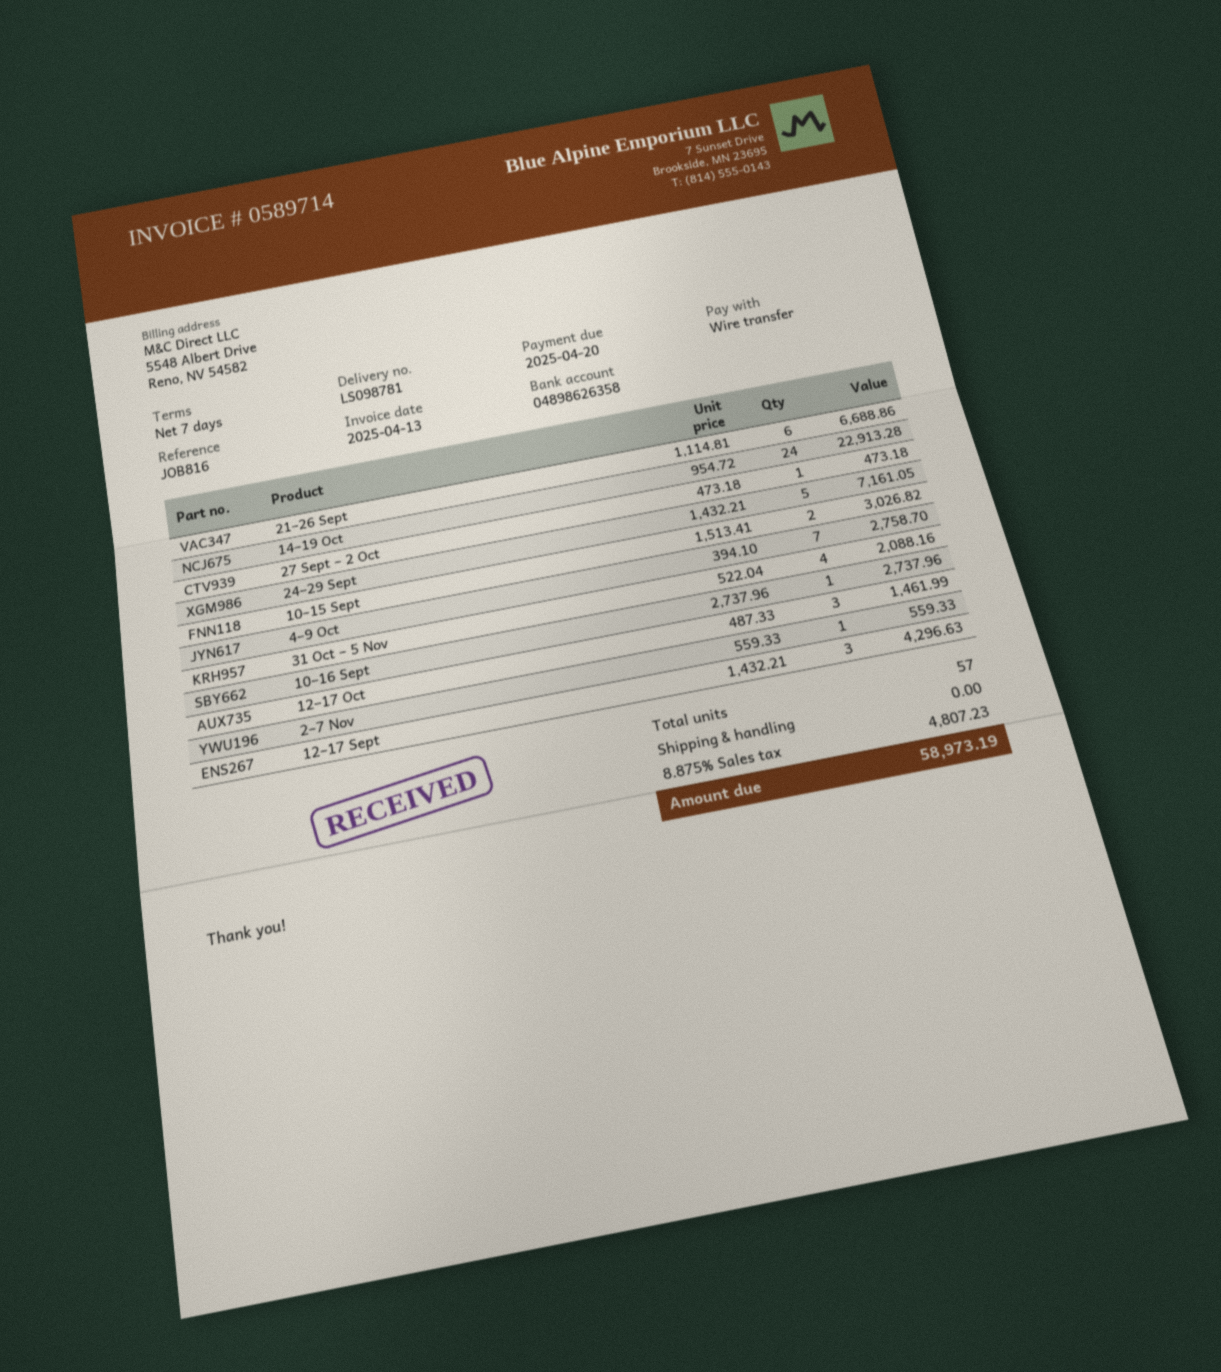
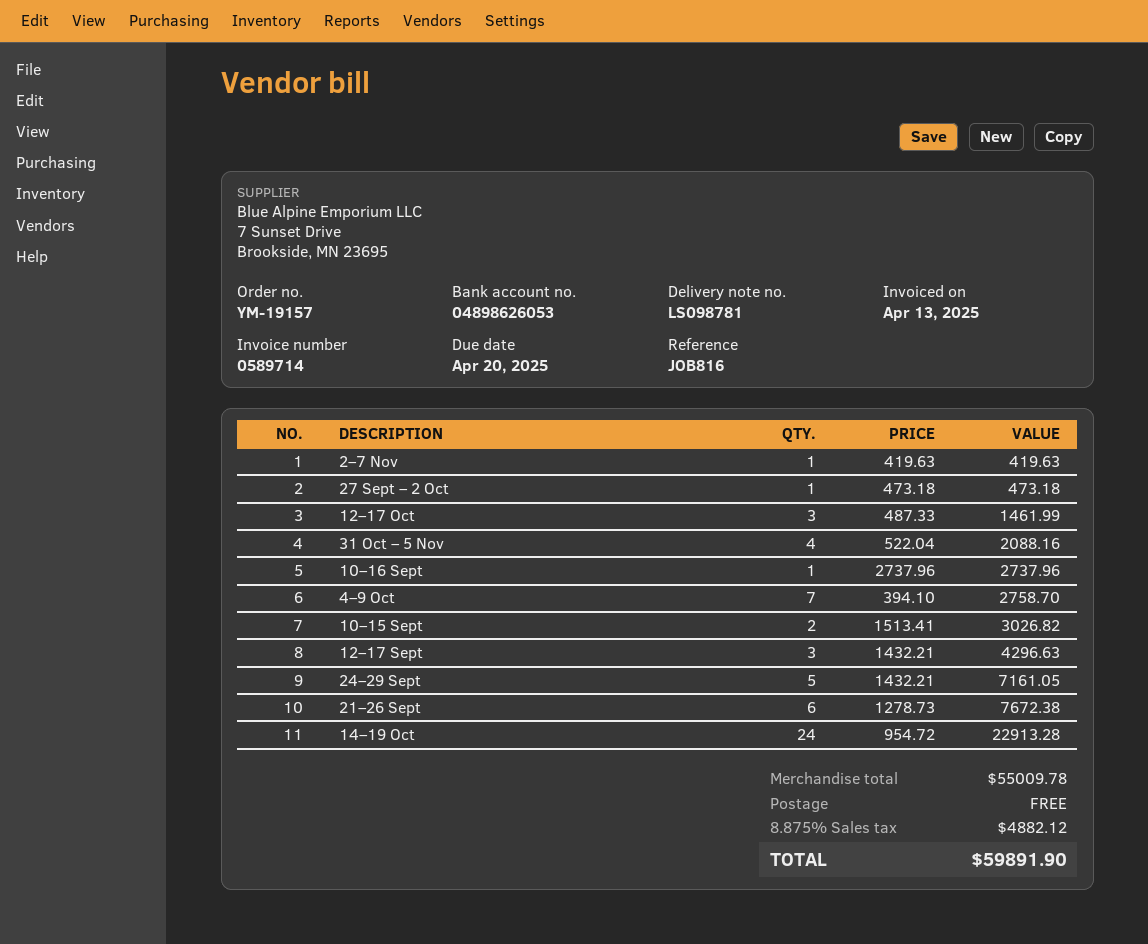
bank account: 04898626358 -> 04898626053
21–26 Sept: 6 x 1114.81 = 6688.86 -> 6 x 1278.73 = 7672.38
2–7 Nov: 1 x 559.33 = 559.33 -> 1 x 419.63 = 419.63
tax: 8.875% = 4807.23 -> 8.875% = 4882.12
total: 58973.19 -> 59891.90

